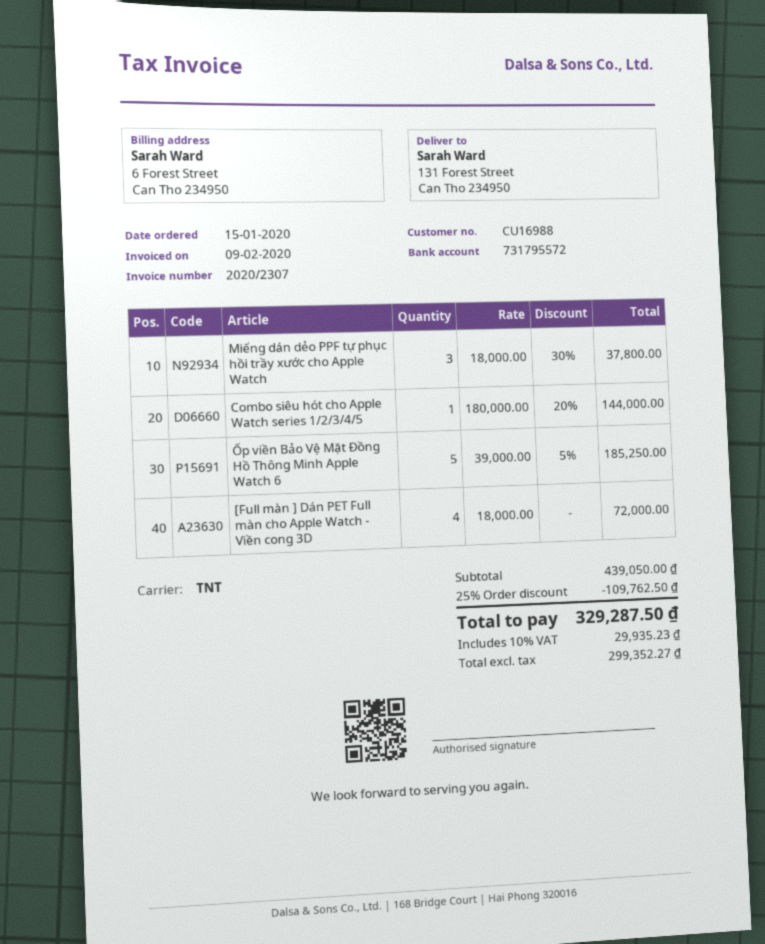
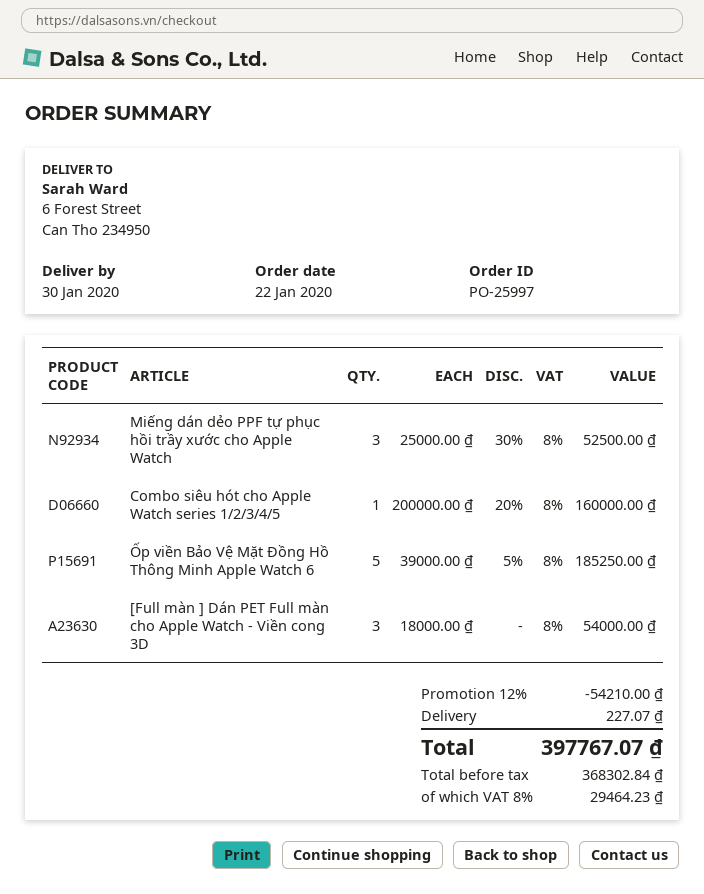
order date: 2020-01-15 -> 2020-01-22
ship to: 131 Forest Street, Can Tho 234950 -> 6 Forest Street, Can Tho 234950
Miếng dán dẻo PPF tự phục hồi trầy xước cho Apple Watch: 3 x 18000.00 - 30% = 37800.00 -> 3 x 25000.00 - 30% = 52500.00
Combo siêu hót cho Apple Watch series 1/2/3/4/5: 1 x 180000.00 - 20% = 144000.00 -> 1 x 200000.00 - 20% = 160000.00
[Full màn ] Dán PET Full màn cho Apple Watch - Viền cong 3D: 4 x 18000.00 = 72000.00 -> 3 x 18000.00 = 54000.00
discount: 25% = 109762.50 -> 12% = 54210.00
shipping: none -> 227.07
net: 299352.27 -> 368302.84
tax: 10% = 29935.23 -> 8% = 29464.23
total: 329287.50 -> 397767.07

